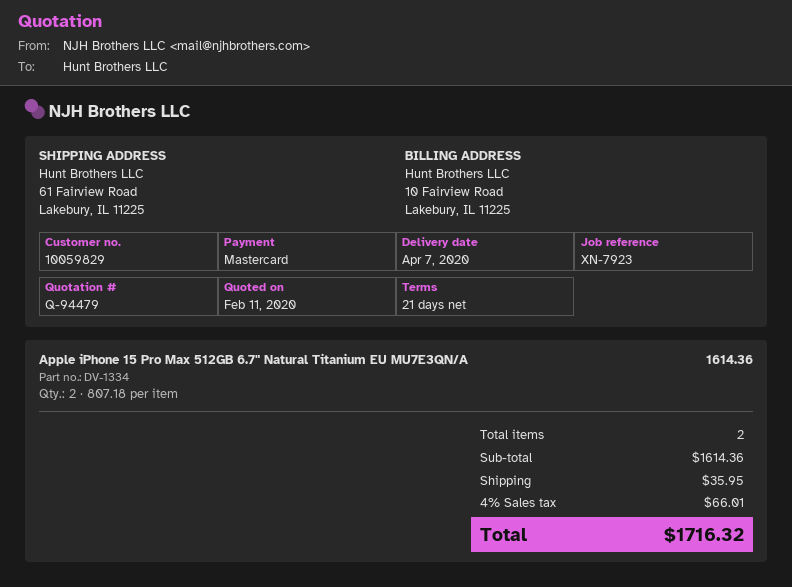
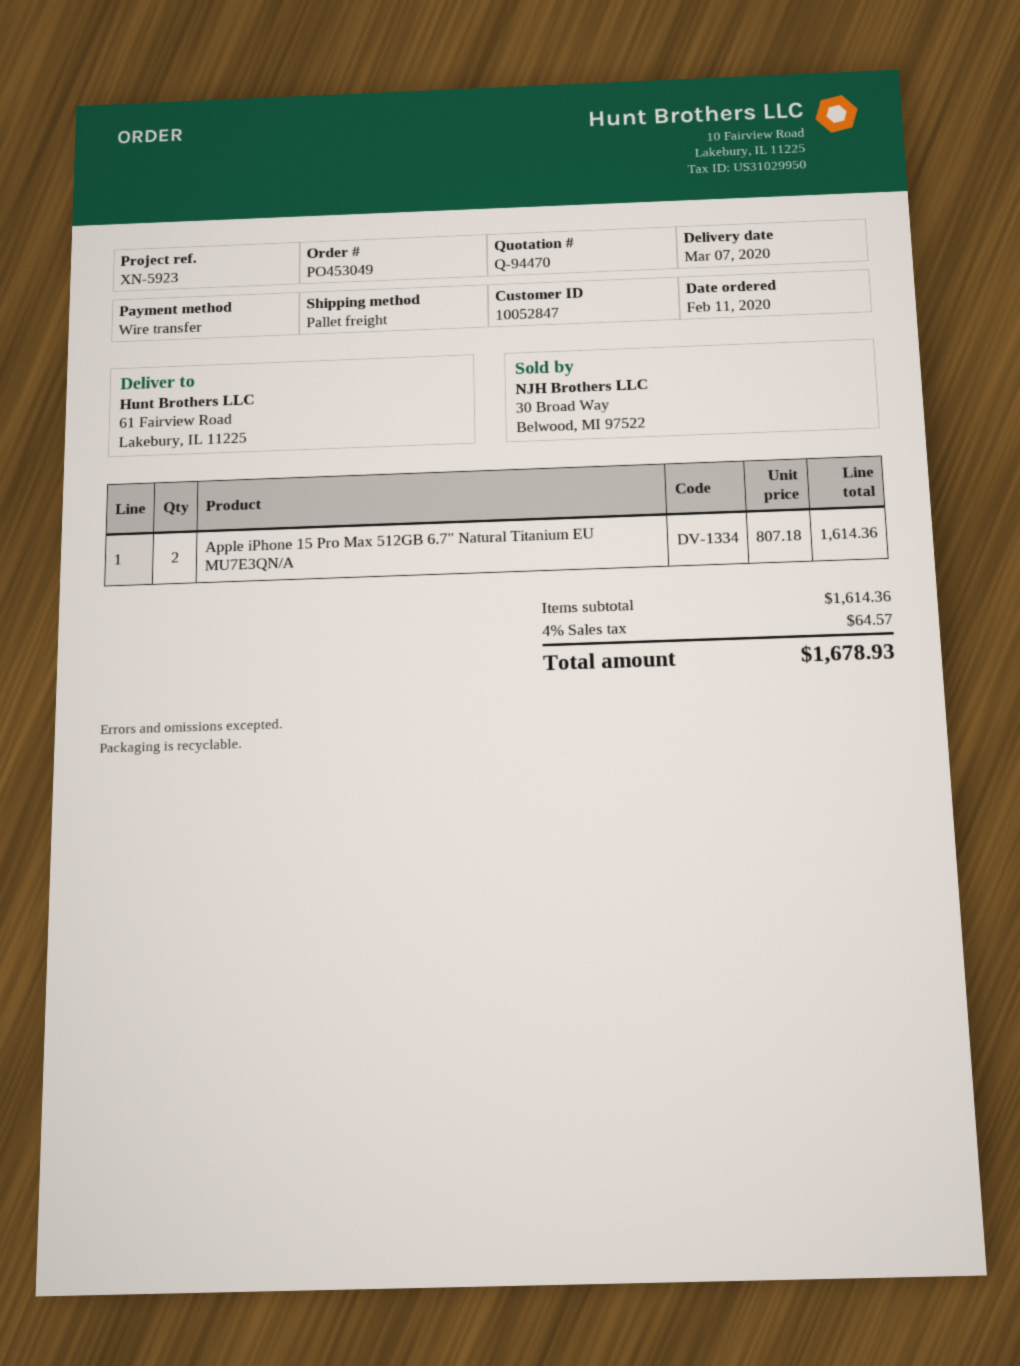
quote number: Q-94479 -> Q-94470
delivery date: 2020-04-07 -> 2020-03-07
customer number: 10059829 -> 10052847
reference: XN-7923 -> XN-5923
payment method: Mastercard -> bank transfer
shipping: 35.95 -> none
tax: 4% = 66.01 -> 4% = 64.57
total: 1716.32 -> 1678.93

